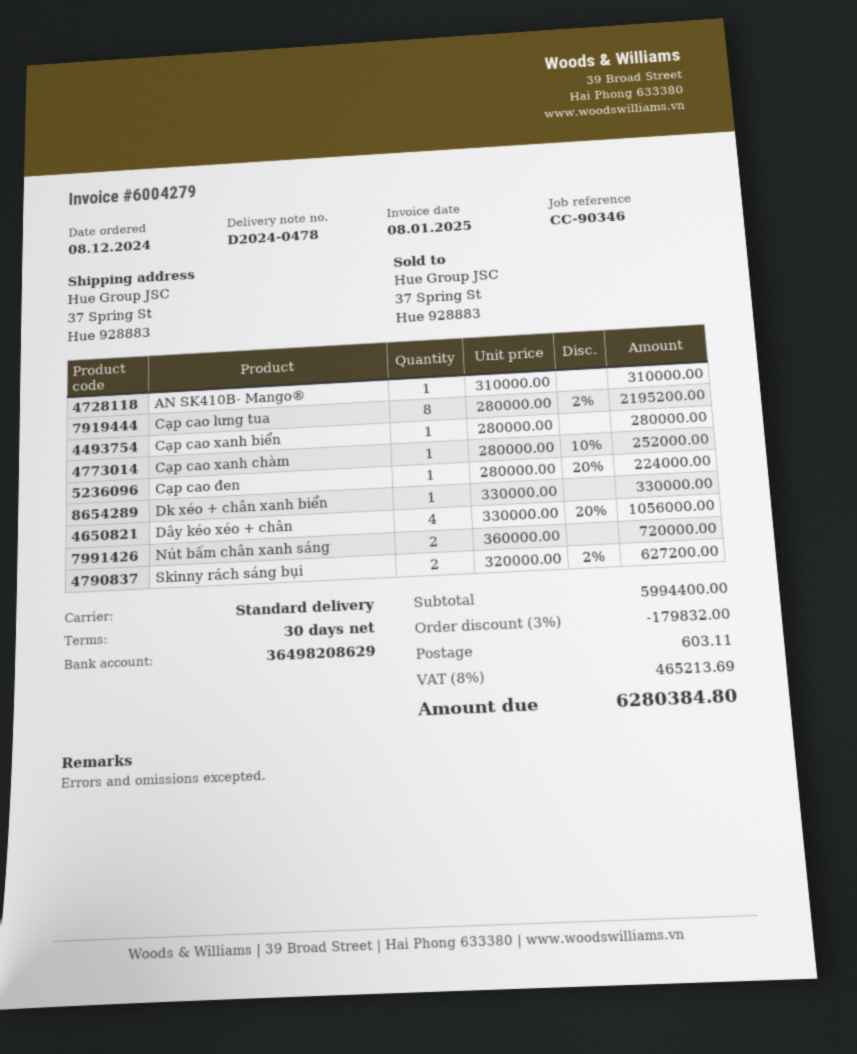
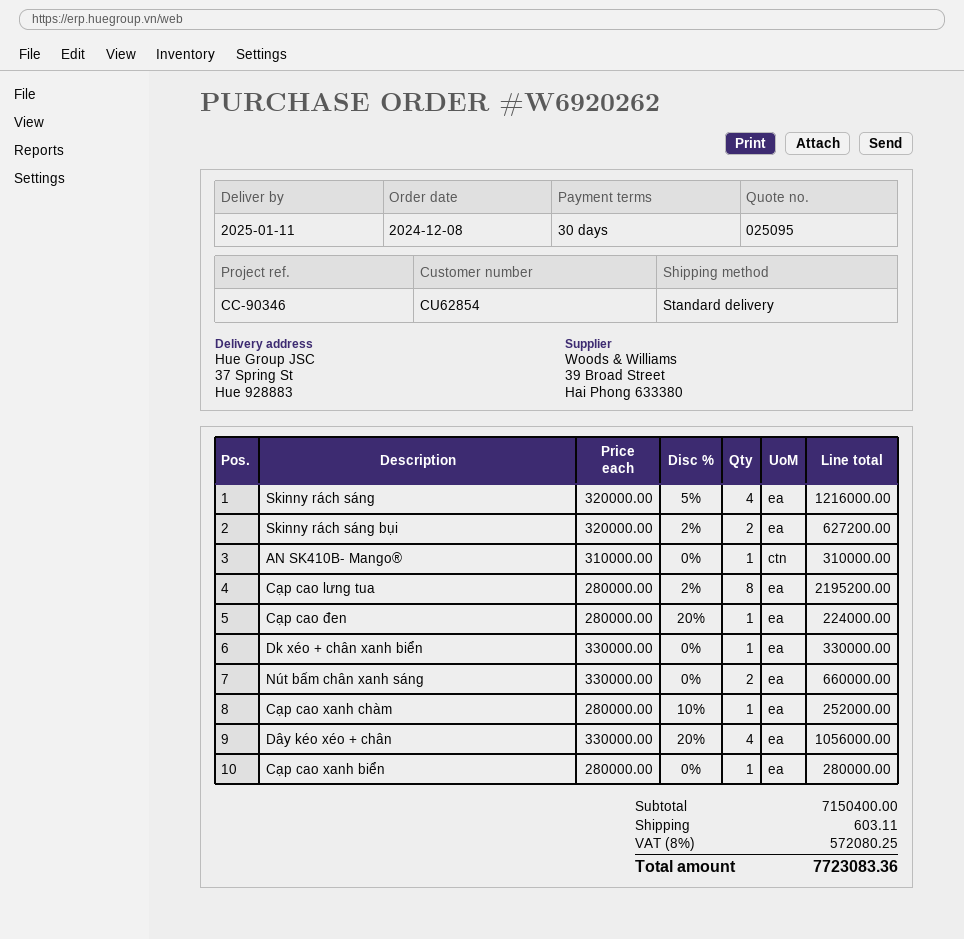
Nút bấm chân xanh sáng: 2 x 360000.00 = 720000.00 -> 2 x 330000.00 = 660000.00
Skinny rách sáng: none -> 4 x 320000.00 - 5% = 1216000.00
subtotal: 5994400.00 -> 7150400.00
discount: 3% = 179832.00 -> none
tax: 8% = 465213.69 -> 8% = 572080.25
total: 6280384.80 -> 7723083.36

